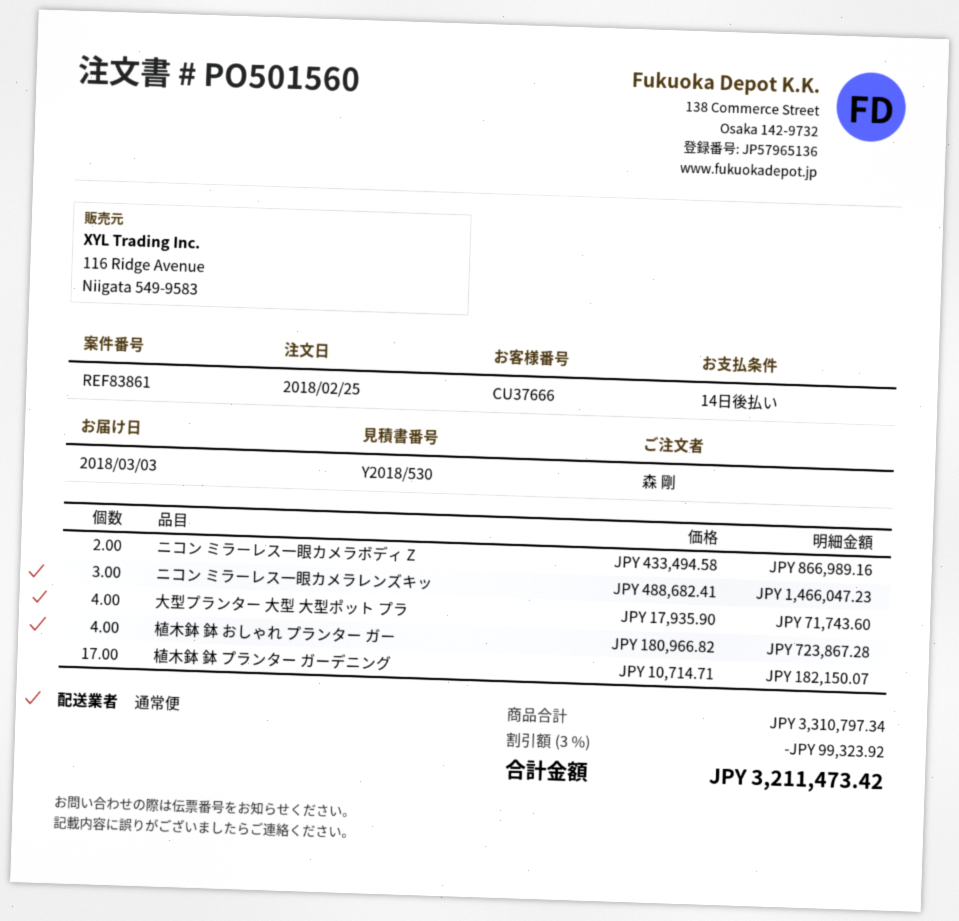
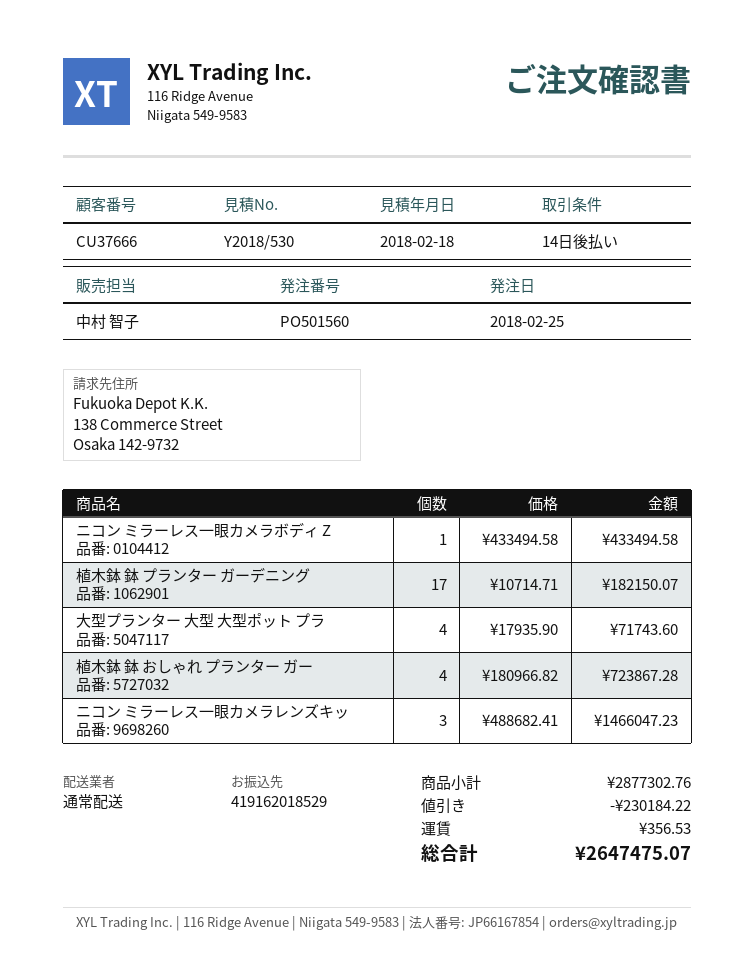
ニコン ミラーレス一眼カメラボディ Z: 2 x 433494.58 = 866989.16 -> 1 x 433494.58 = 433494.58
subtotal: 3310797.34 -> 2877302.76
discount: 99323.92 -> 230184.22
shipping: none -> 356.53
total: 3211473.42 -> 2647475.07

